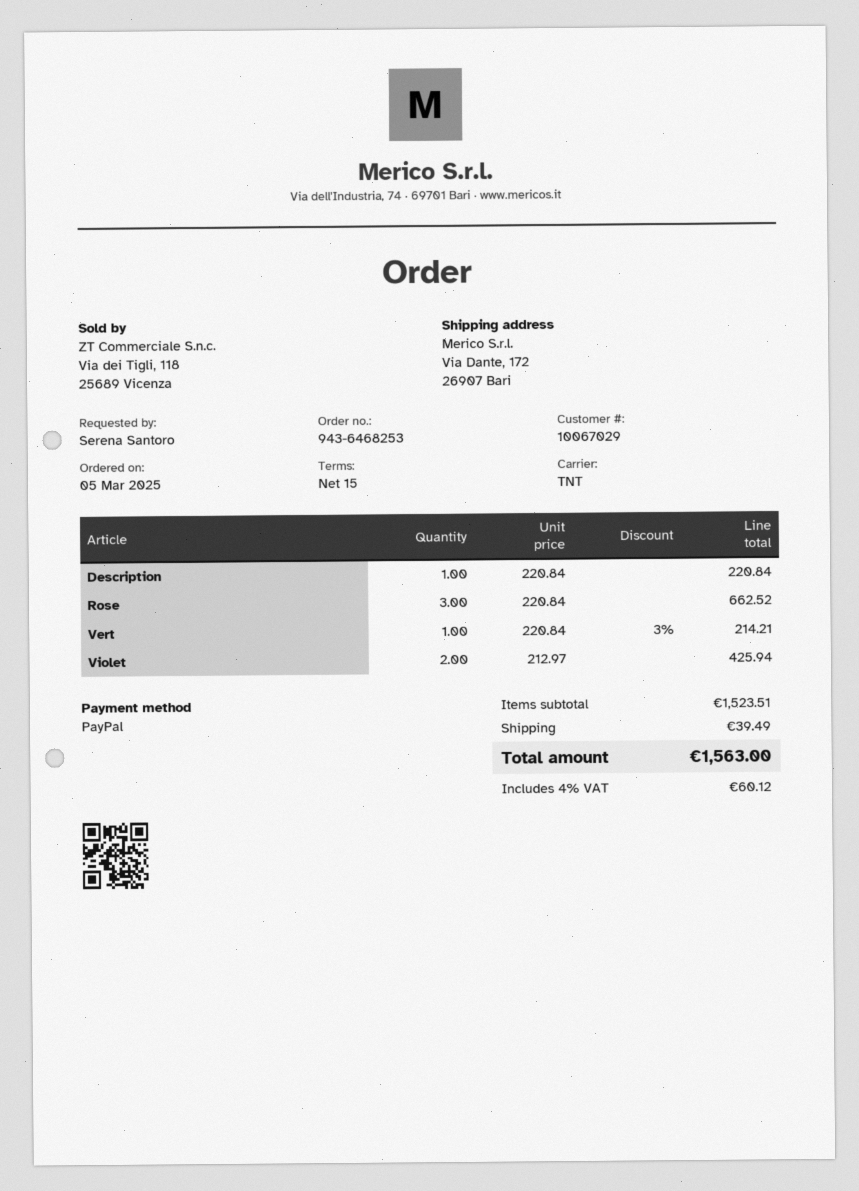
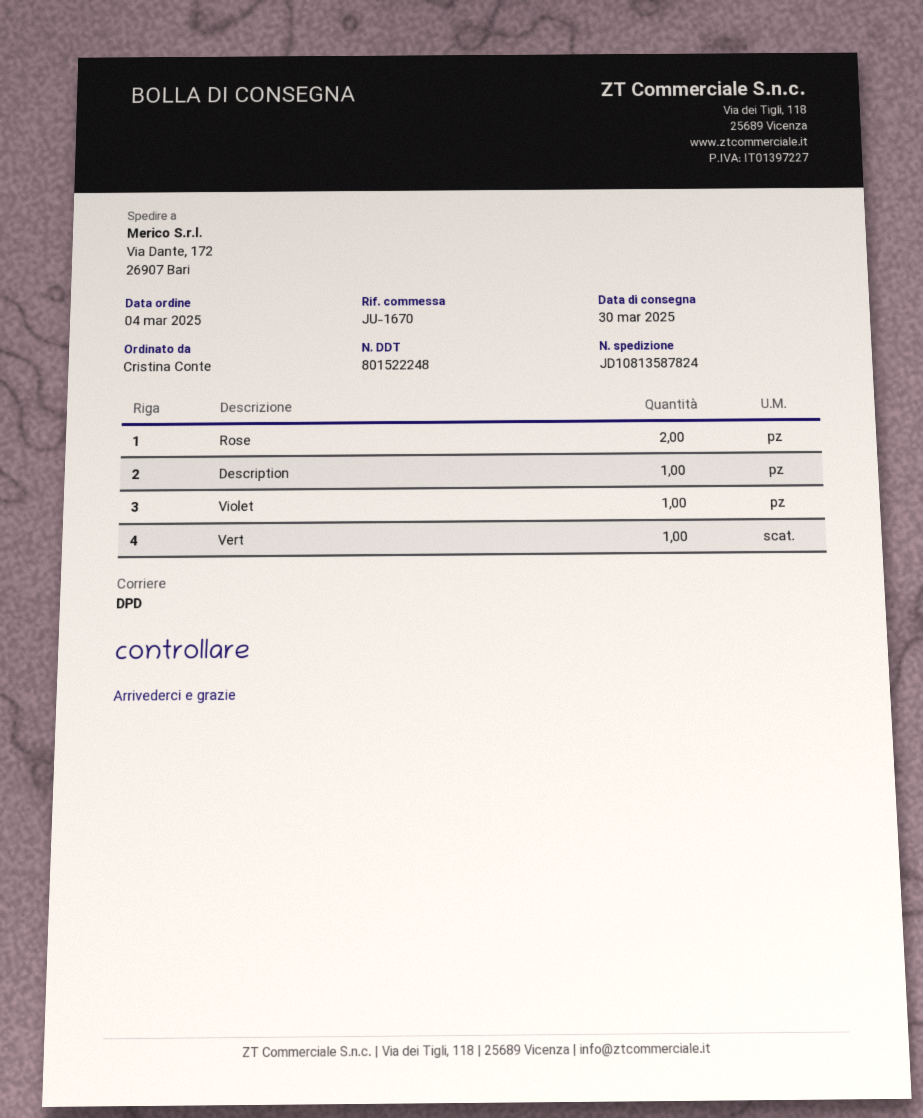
order date: 2025-03-05 -> 2025-03-04
ordered by: Serena Santoro -> Cristina Conte
shipping method: TNT -> DPD
Rose: 3 -> 2
Violet: 2 -> 1

